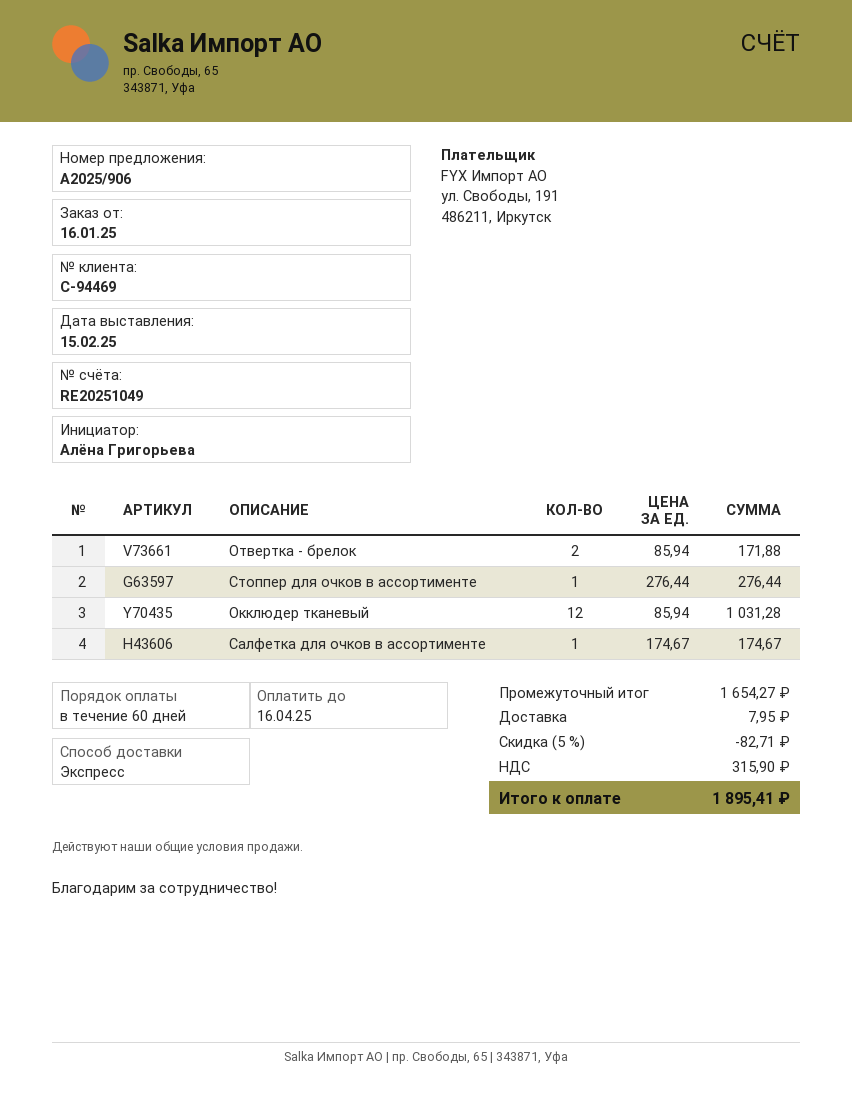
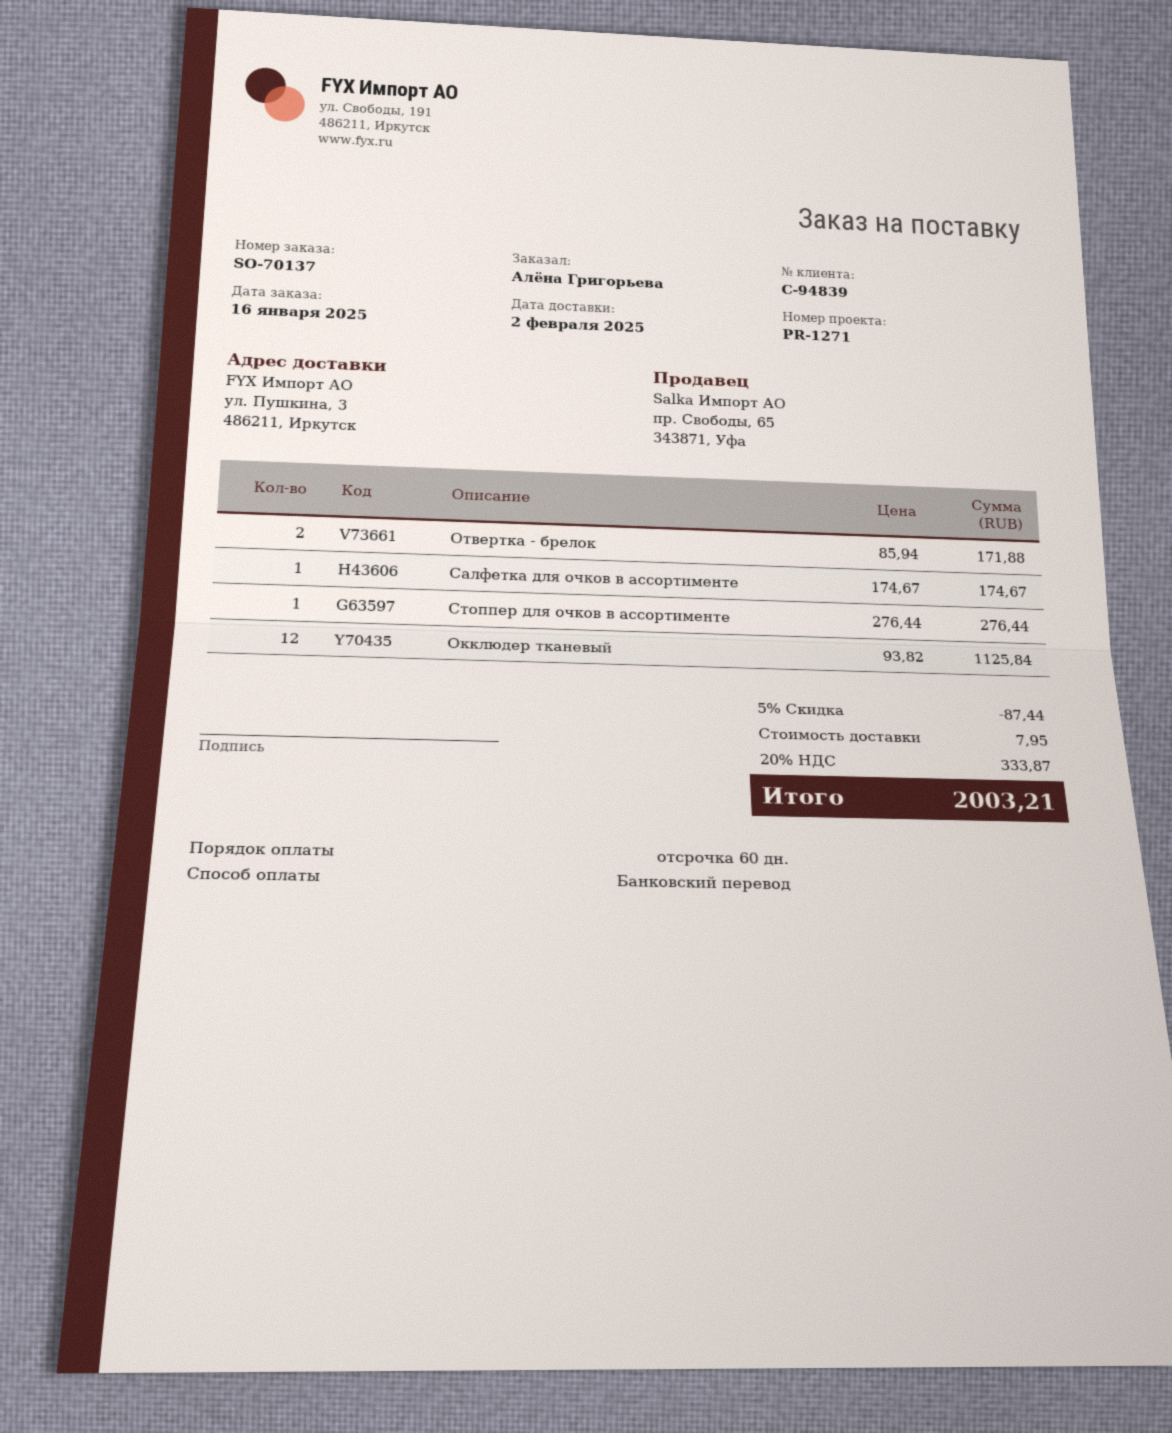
customer number: C-94469 -> C-94839
Окклюдер тканевый: 12 x 85.94 = 1031.28 -> 12 x 93.82 = 1125.84
discount: 5% = 82.71 -> 5% = 87.44
tax: 315.90 -> 333.87
total: 1895.41 -> 2003.21

